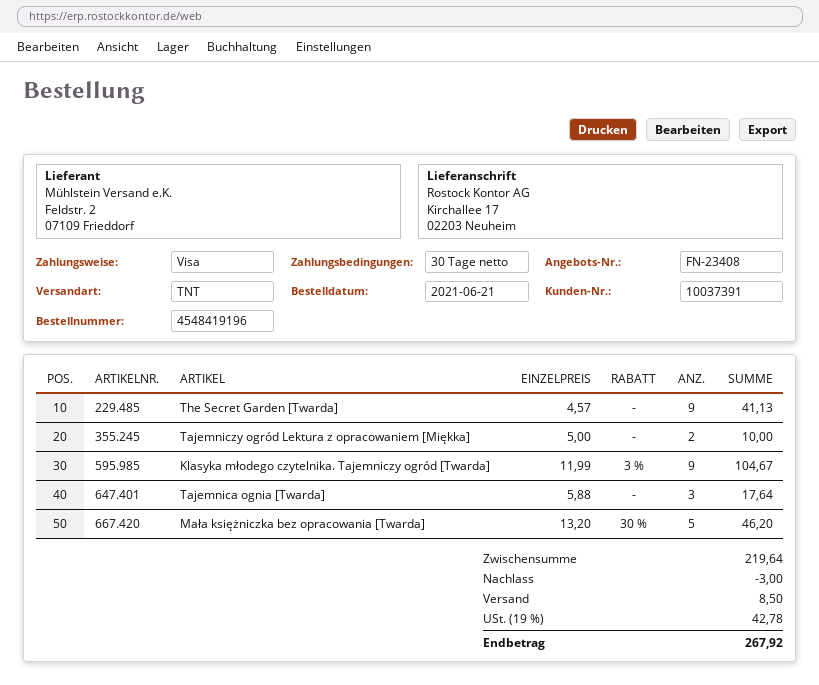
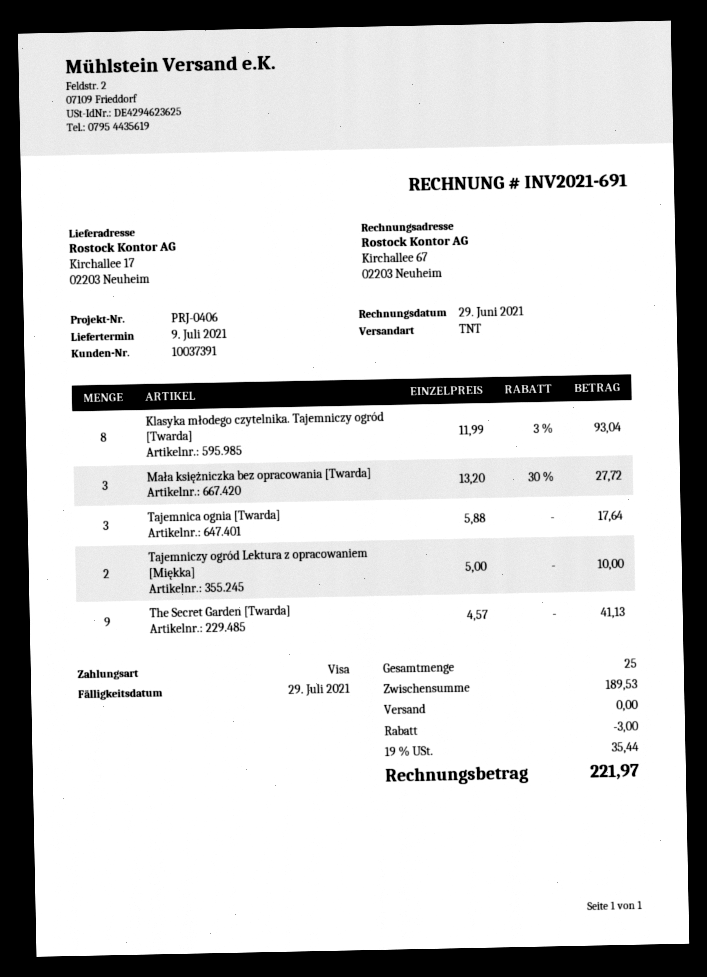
Klasyka młodego czytelnika. Tajemniczy ogród [Twarda]: 9 x 11.99 - 3% = 104.67 -> 8 x 11.99 - 3% = 93.04
Mała księżniczka bez opracowania [Twarda]: 5 x 13.20 - 30% = 46.20 -> 3 x 13.20 - 30% = 27.72
subtotal: 219.64 -> 189.53
shipping: 8.50 -> 0.00
tax: 19% = 42.78 -> 19% = 35.44
total: 267.92 -> 221.97

